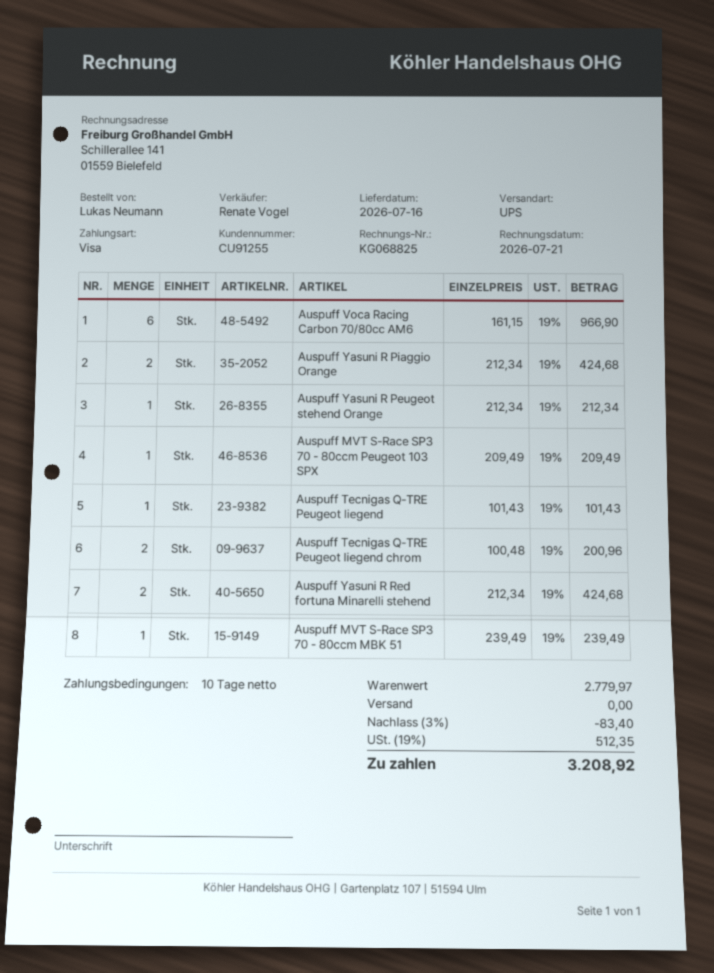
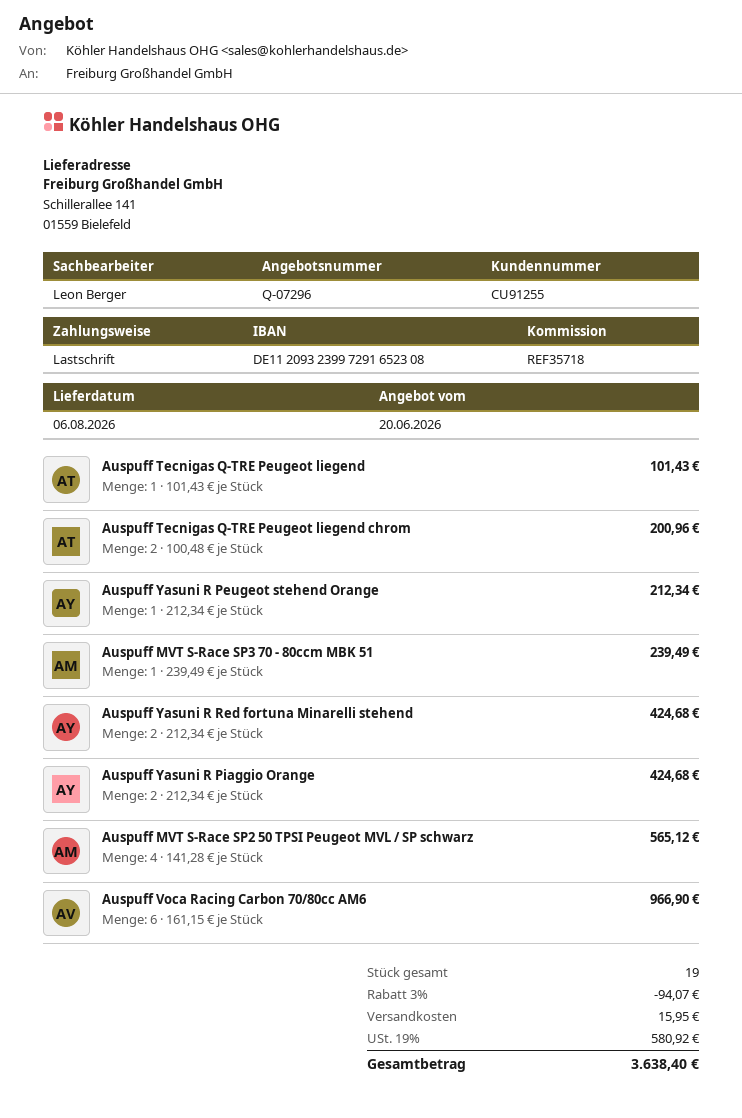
delivery date: 2026-07-16 -> 2026-08-06
sales rep: Renate Vogel -> Leon Berger
payment method: Visa -> direct debit
Auspuff MVT S-Race SP3 70 - 80ccm Peugeot 103 SPX: 1 x 209.49 = 209.49 -> none
Auspuff MVT S-Race SP2 50 TPSI Peugeot MVL / SP schwarz: none -> 4 x 141.28 = 565.12
discount: 3% = 83.40 -> 3% = 94.07
shipping: 0.00 -> 15.95
tax: 19% = 512.35 -> 19% = 580.92
total: 3208.92 -> 3638.40

